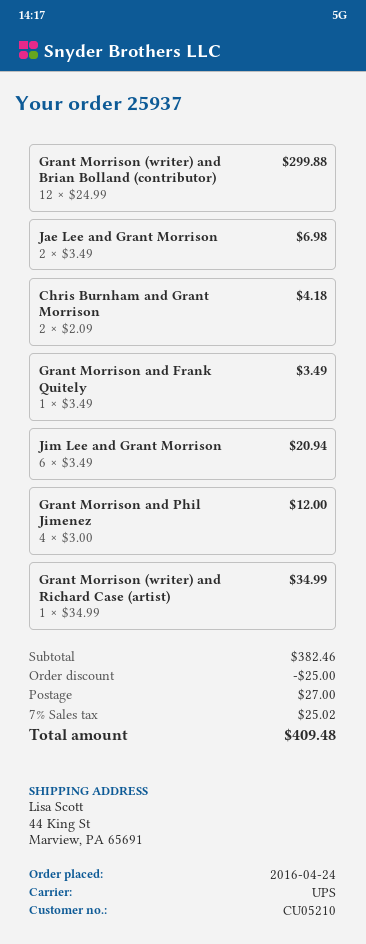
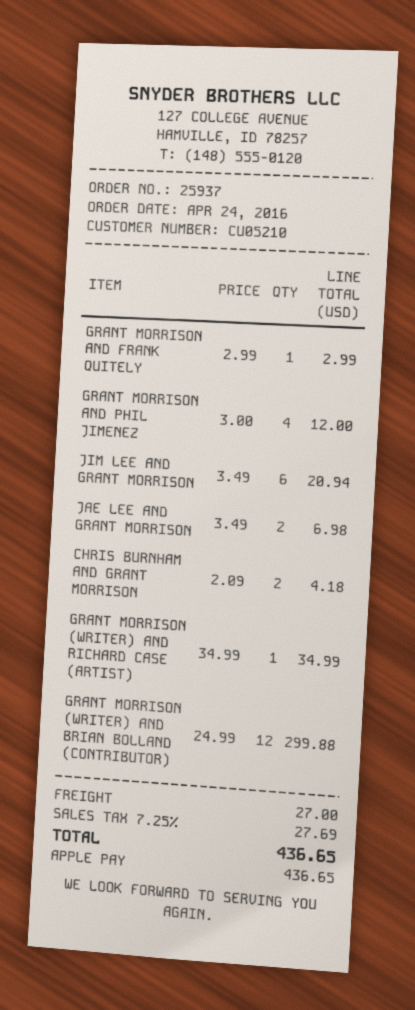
Grant Morrison and Frank Quitely: 1 x 3.49 = 3.49 -> 1 x 2.99 = 2.99
discount: 25.00 -> none
tax: 7% = 25.02 -> 7.25% = 27.69
total: 409.48 -> 436.65

